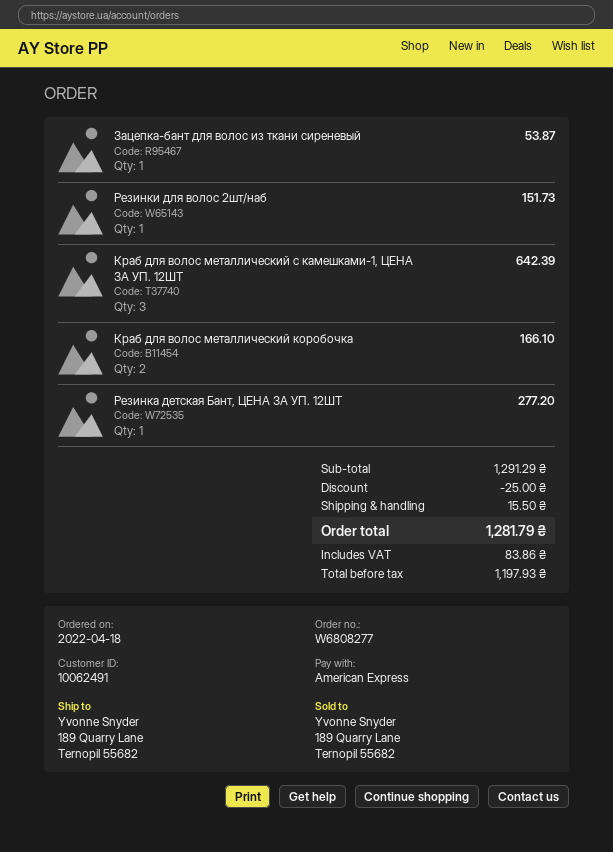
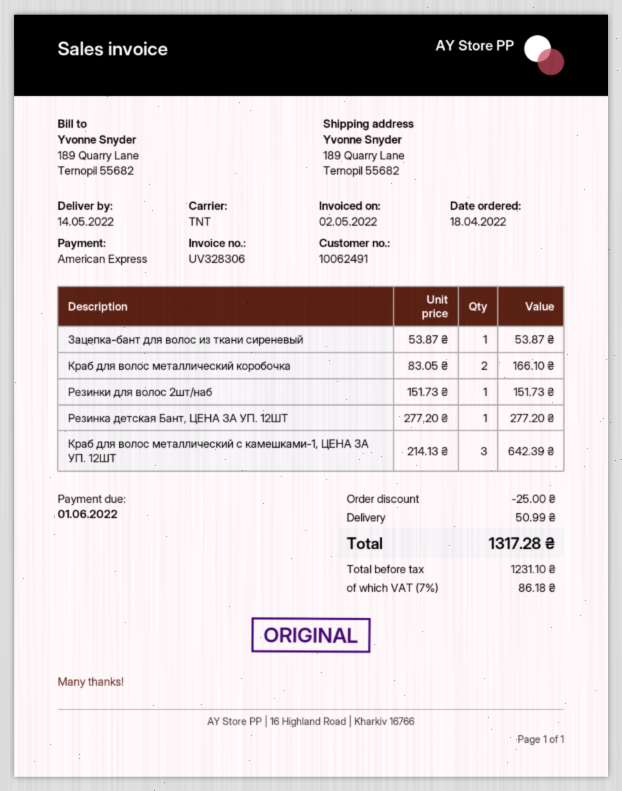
shipping: 15.50 -> 50.99
net: 1197.93 -> 1231.10
tax: 83.86 -> 86.18
total: 1281.79 -> 1317.28

